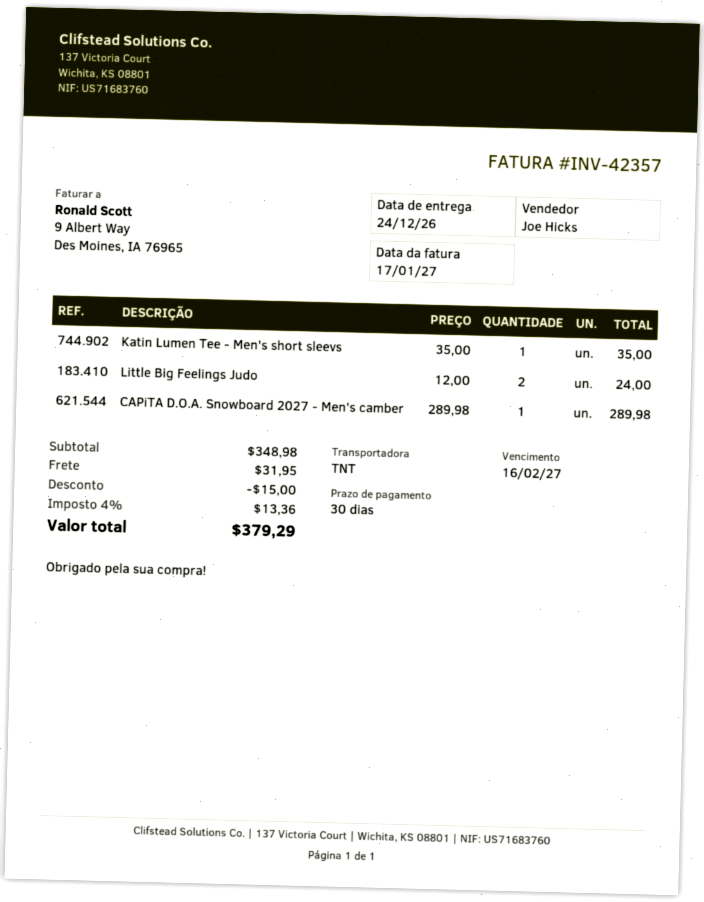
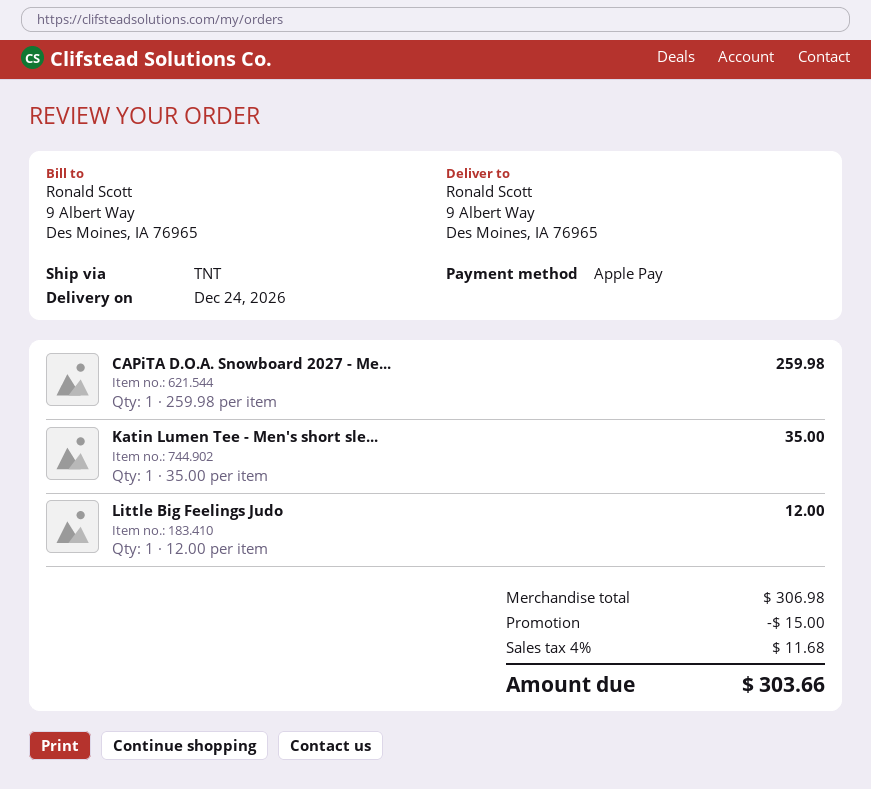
Little Big Feelings Judo: 2 x 12.00 = 24.00 -> 1 x 12.00 = 12.00
CAPiTA D.O.A. Snowboard 2027 - Men's camber: 1 x 289.98 = 289.98 -> 1 x 259.98 = 259.98
subtotal: 348.98 -> 306.98
shipping: 31.95 -> none
tax: 4% = 13.36 -> 4% = 11.68
total: 379.29 -> 303.66

